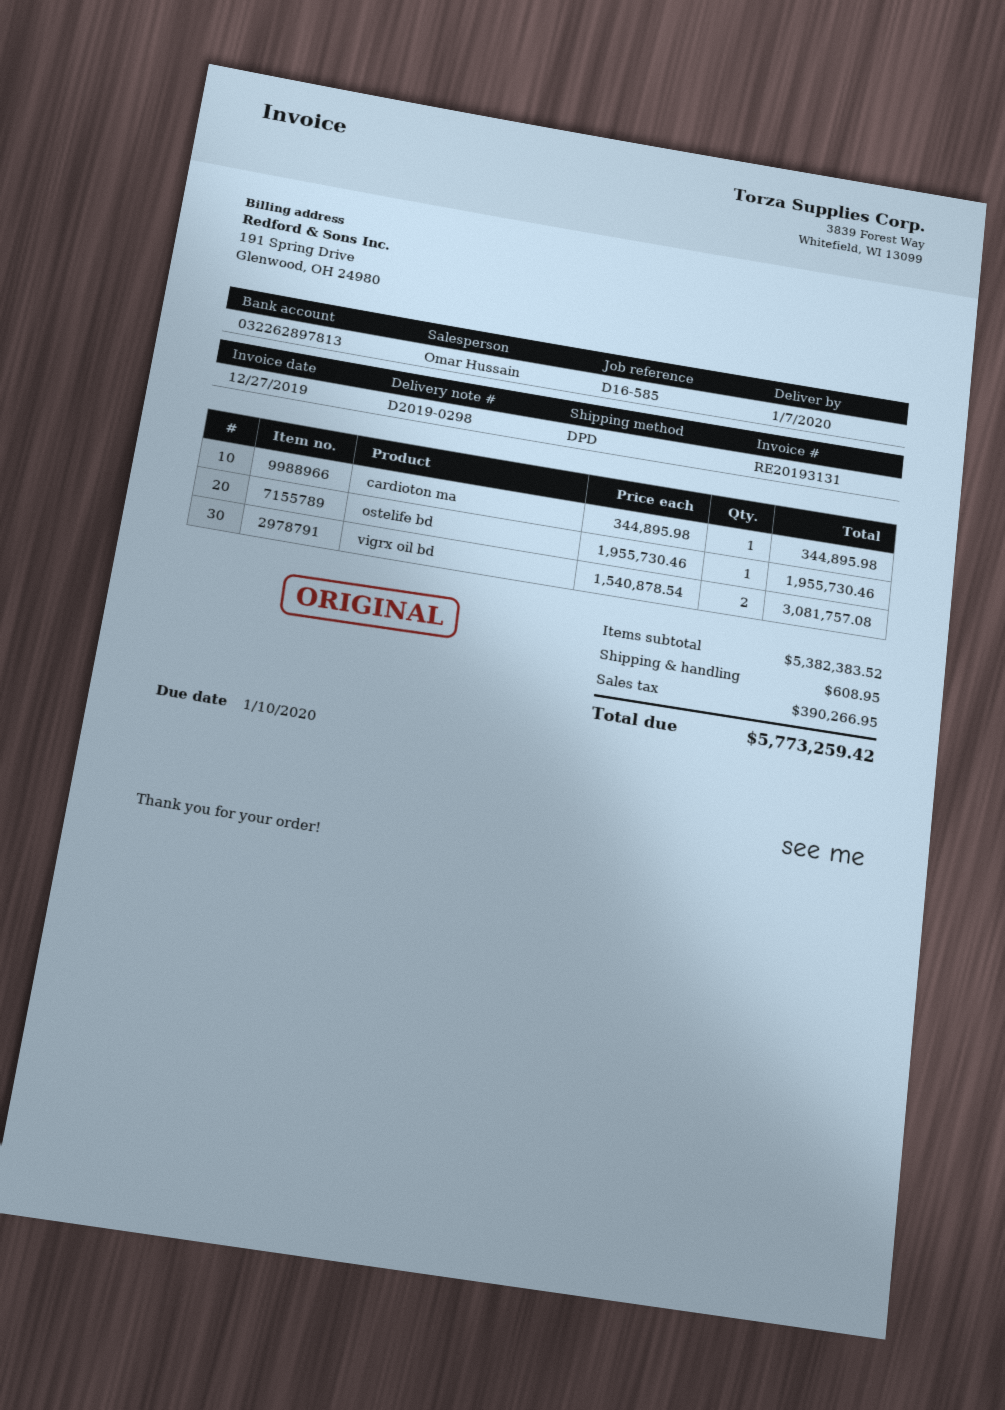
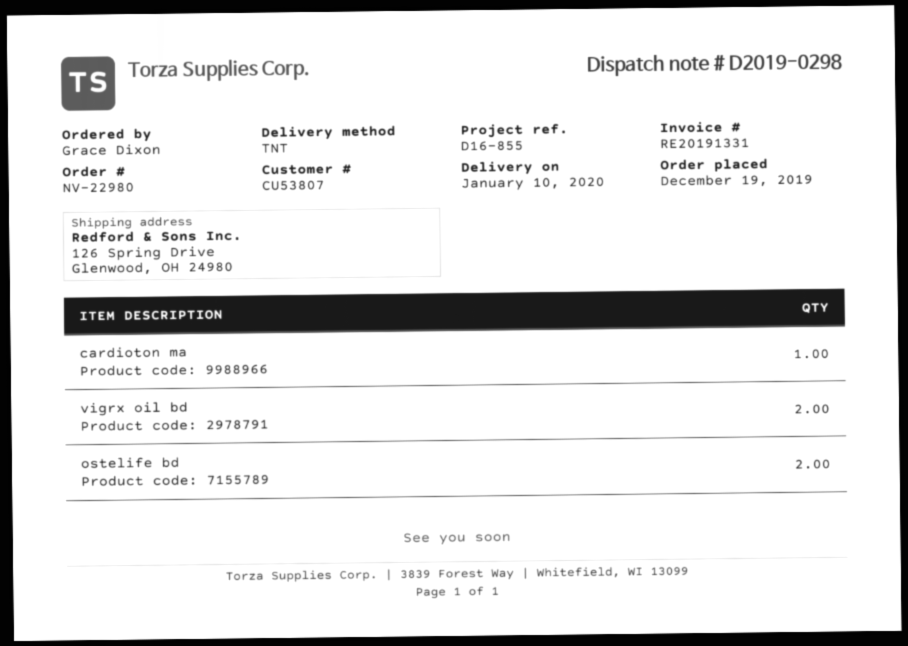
delivery date: 2020-01-07 -> 2020-01-10
invoice number: RE20193131 -> RE20191331
reference: D16-585 -> D16-855
shipping method: DPD -> TNT
ostelife bd: 1 -> 2

